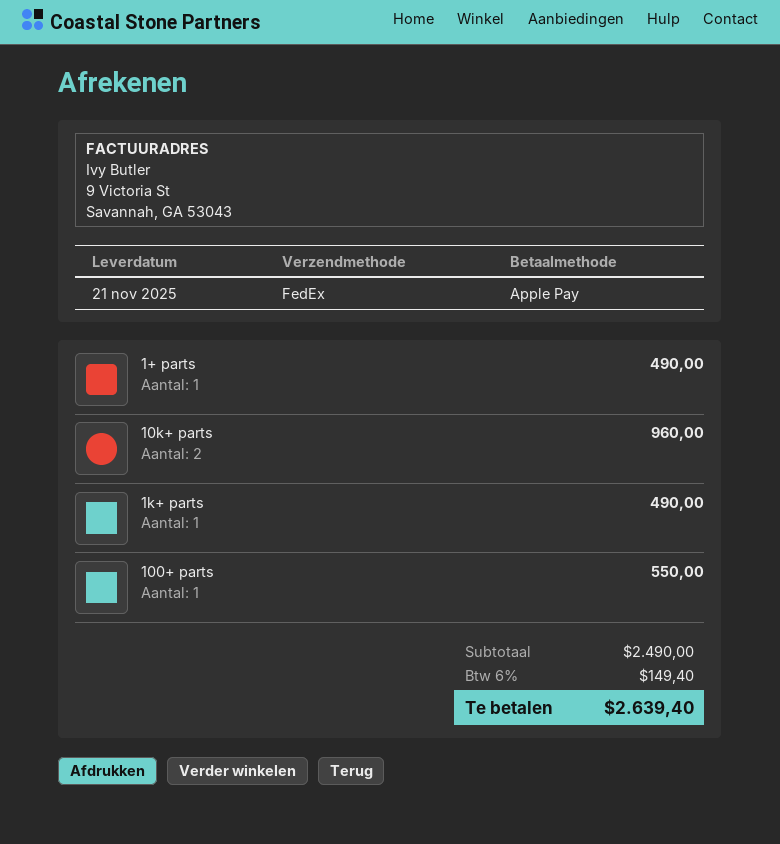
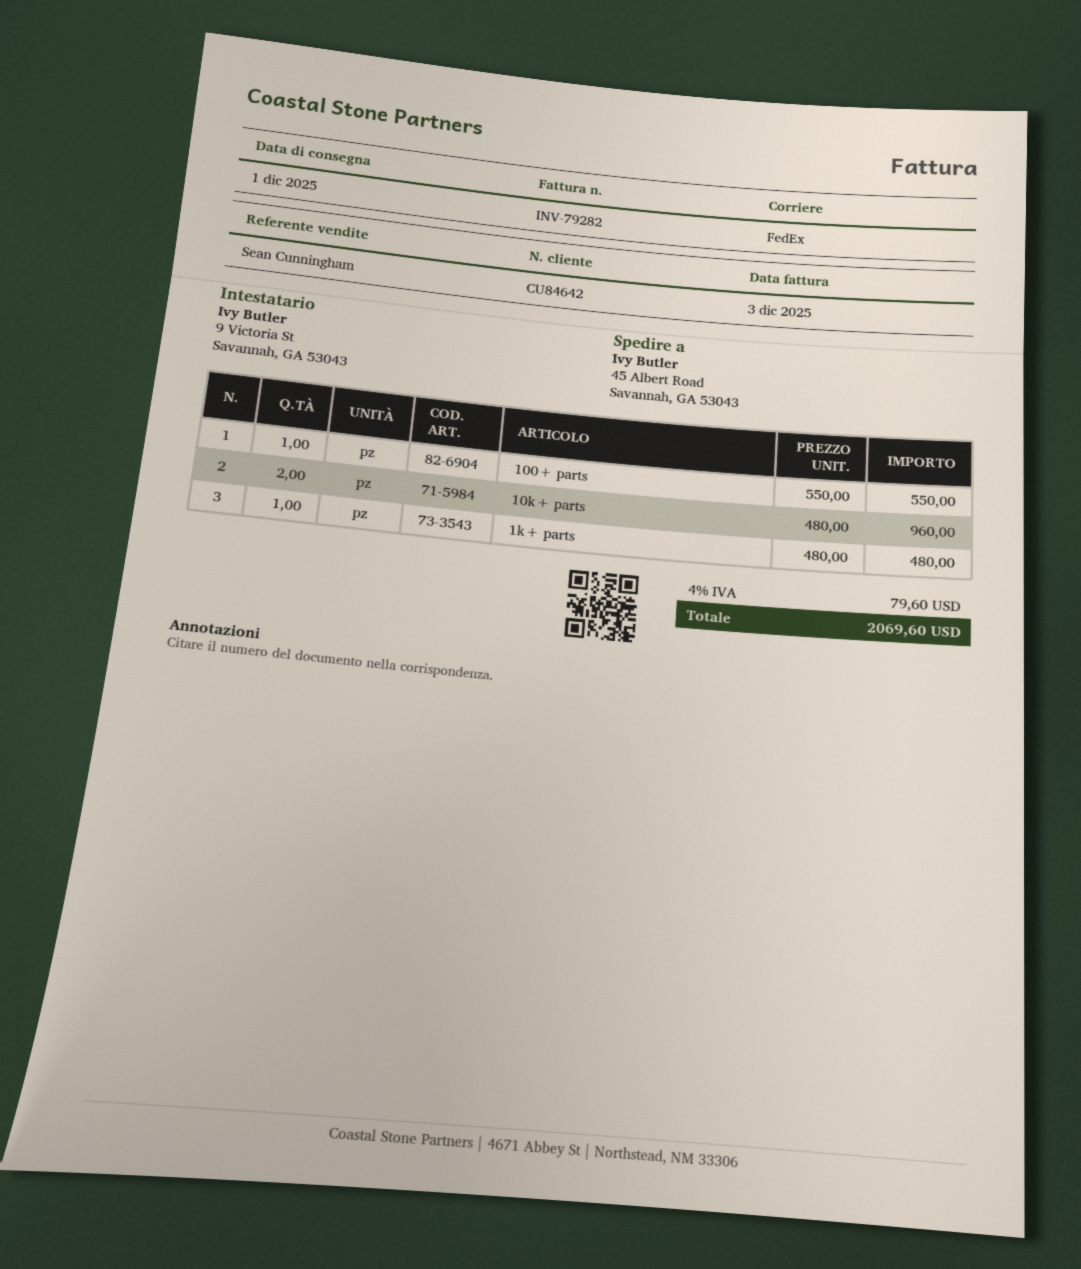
delivery date: 2025-11-21 -> 2025-12-01
1+ parts: 1 for 490.00 -> none
1k+ parts: 1 for 490.00 -> 1 for 480.00
tax: 6% = 149.40 -> 4% = 79.60
total: 2639.40 -> 2069.60

